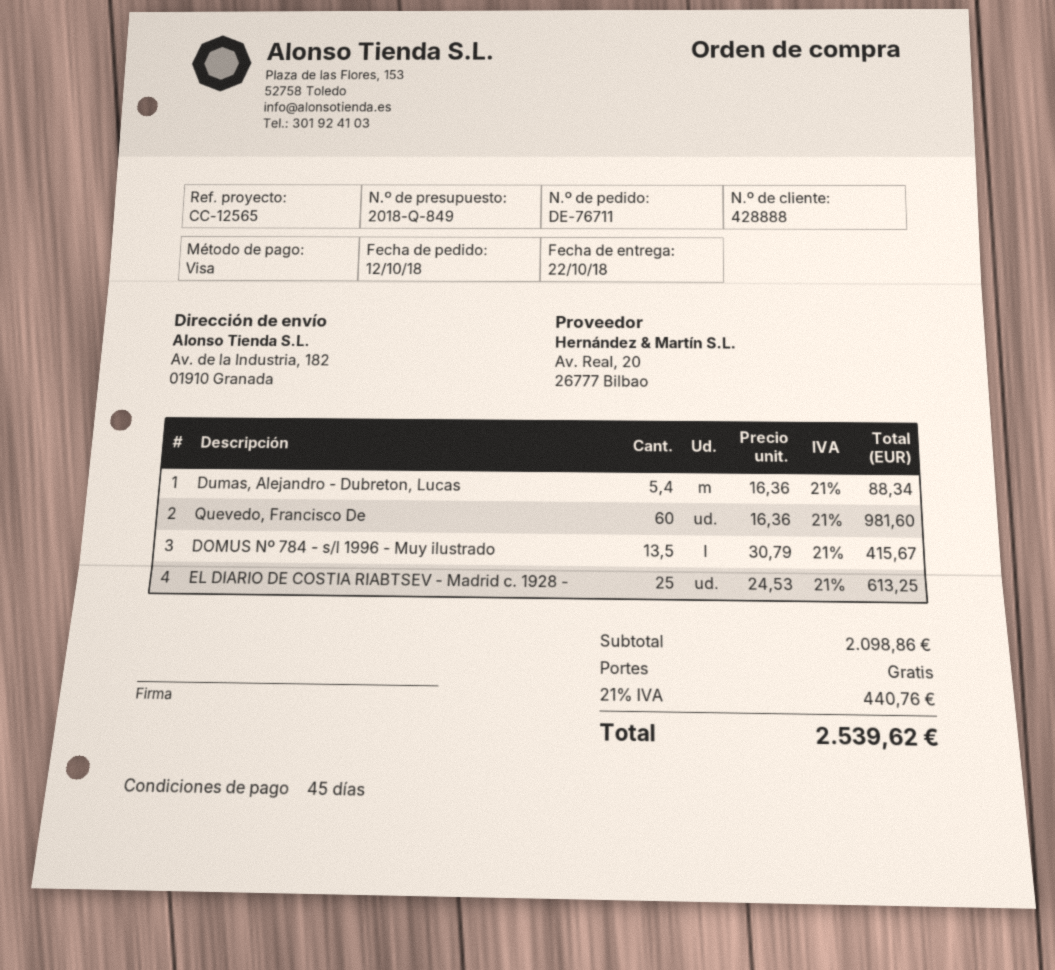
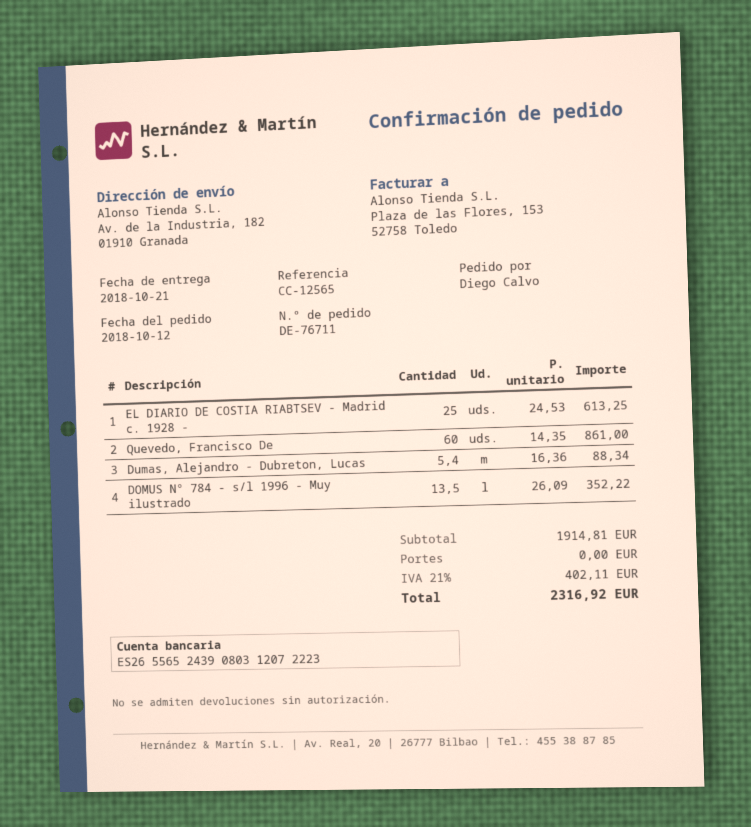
delivery date: 2018-10-22 -> 2018-10-21
Quevedo, Francisco De: 60 x 16.36 = 981.60 -> 60 x 14.35 = 861.00
DOMUS Nº 784 - s/l 1996 - Muy ilustrado: 13.5 x 30.79 = 415.67 -> 13.5 x 26.09 = 352.22
subtotal: 2098.86 -> 1914.81
tax: 21% = 440.76 -> 21% = 402.11
total: 2539.62 -> 2316.92

